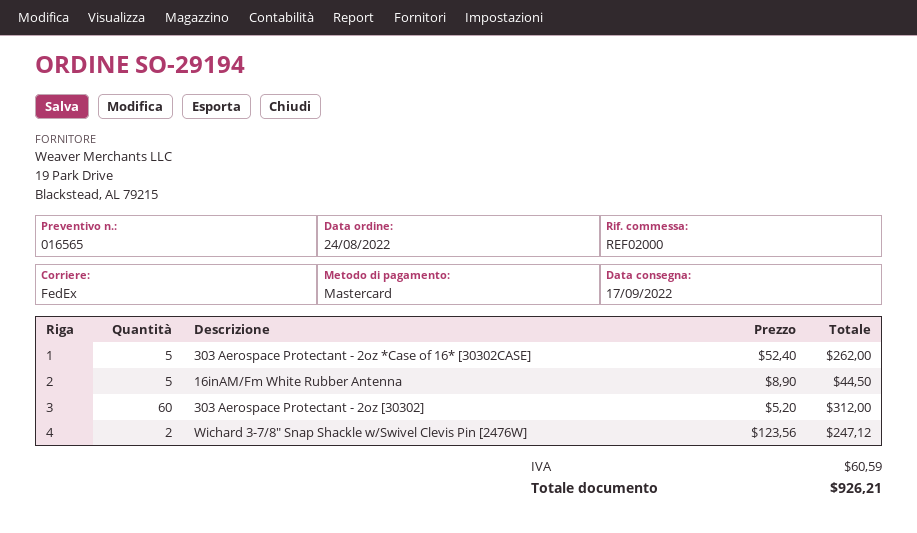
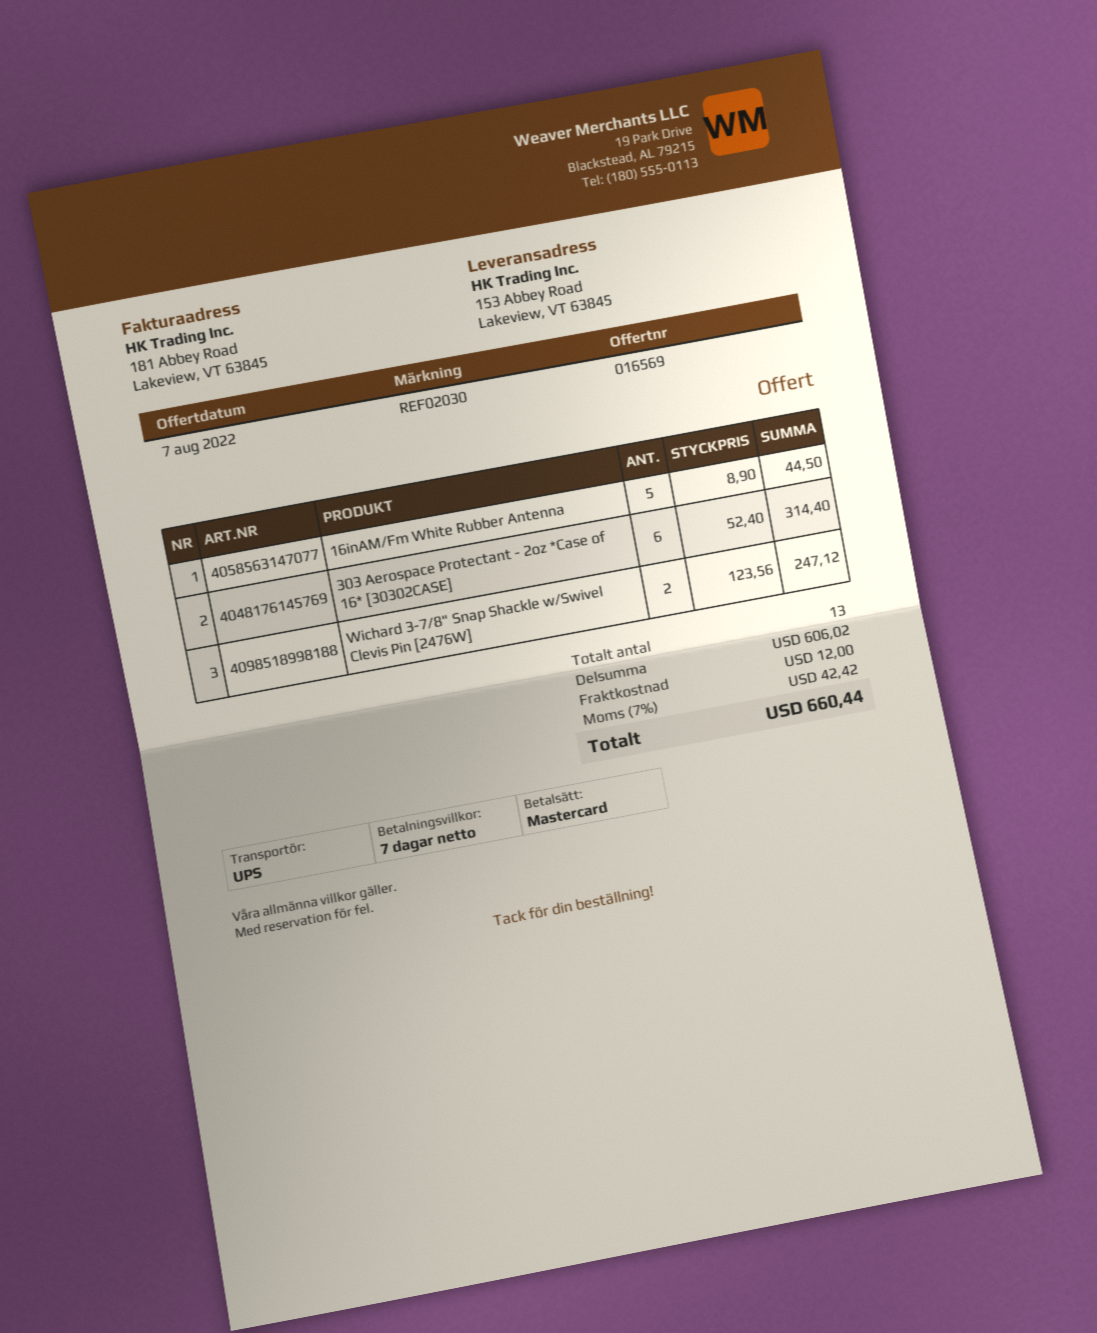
quote number: 016565 -> 016569
reference: REF02000 -> REF02030
shipping method: FedEx -> UPS
303 Aerospace Protectant - 2oz *Case of 16* [30302CASE]: 5 x 52.40 = 262.00 -> 6 x 52.40 = 314.40
303 Aerospace Protectant - 2oz [30302]: 60 x 5.20 = 312.00 -> none
shipping: none -> 12.00
tax: 60.59 -> 42.42
total: 926.21 -> 660.44

